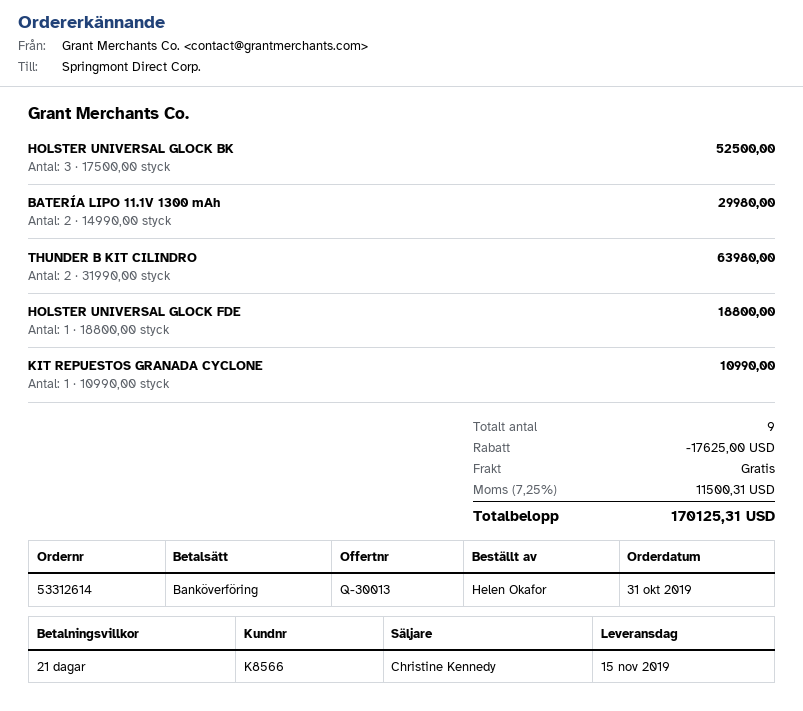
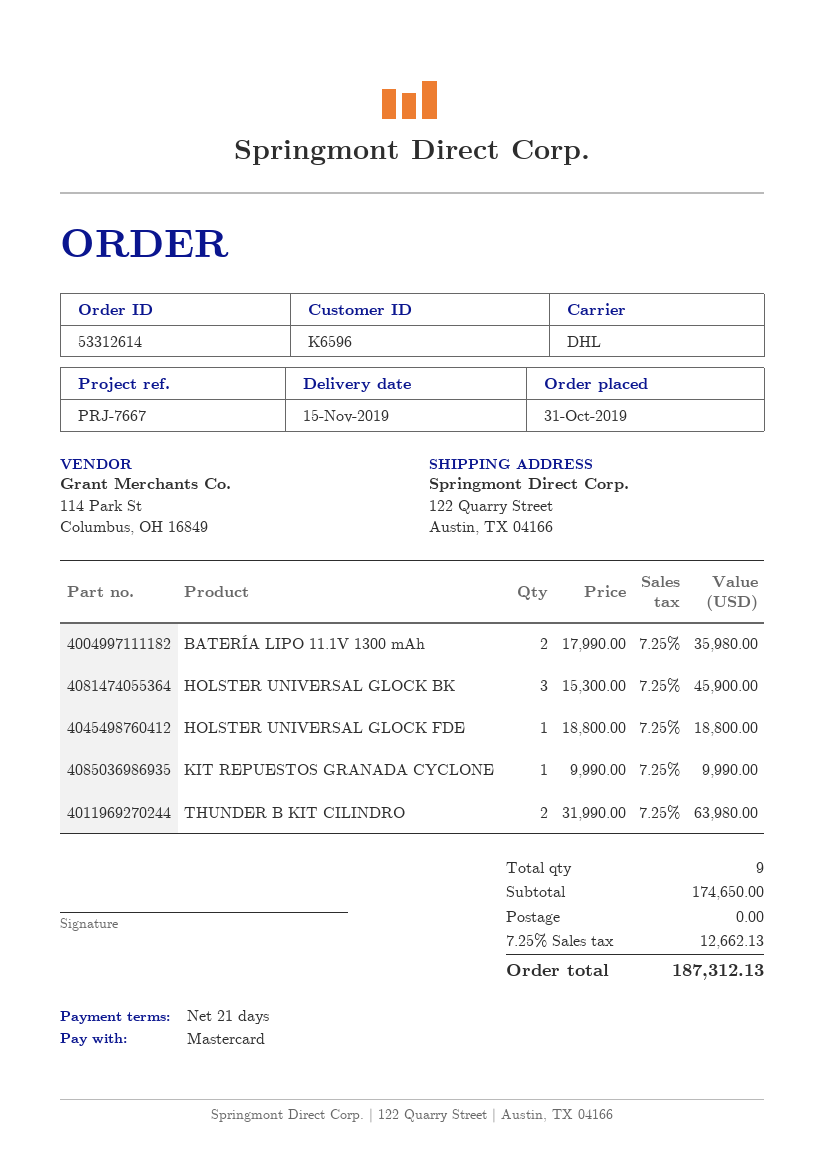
customer number: K8566 -> K6596
payment method: bank transfer -> Mastercard
HOLSTER UNIVERSAL GLOCK BK: 3 x 17500.00 = 52500.00 -> 3 x 15300.00 = 45900.00
BATERÍA LIPO 11.1V 1300 mAh: 2 x 14990.00 = 29980.00 -> 2 x 17990.00 = 35980.00
KIT REPUESTOS GRANADA CYCLONE: 1 x 10990.00 = 10990.00 -> 1 x 9990.00 = 9990.00
discount: 17625.00 -> none
tax: 7.25% = 11500.31 -> 7.25% = 12662.13
total: 170125.31 -> 187312.13

